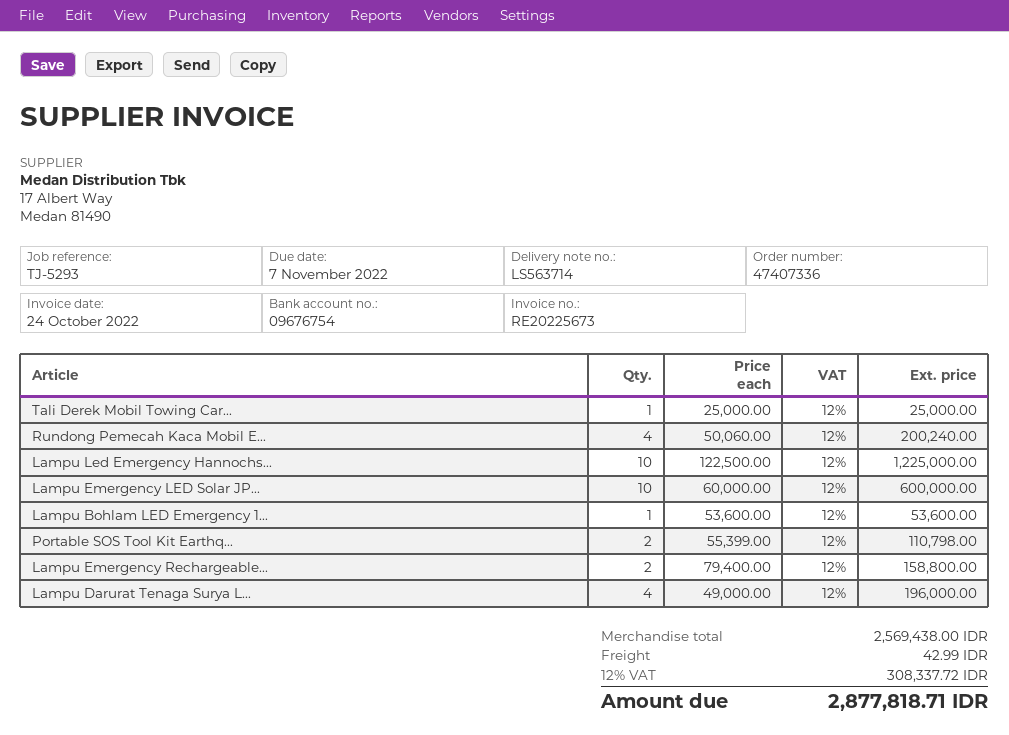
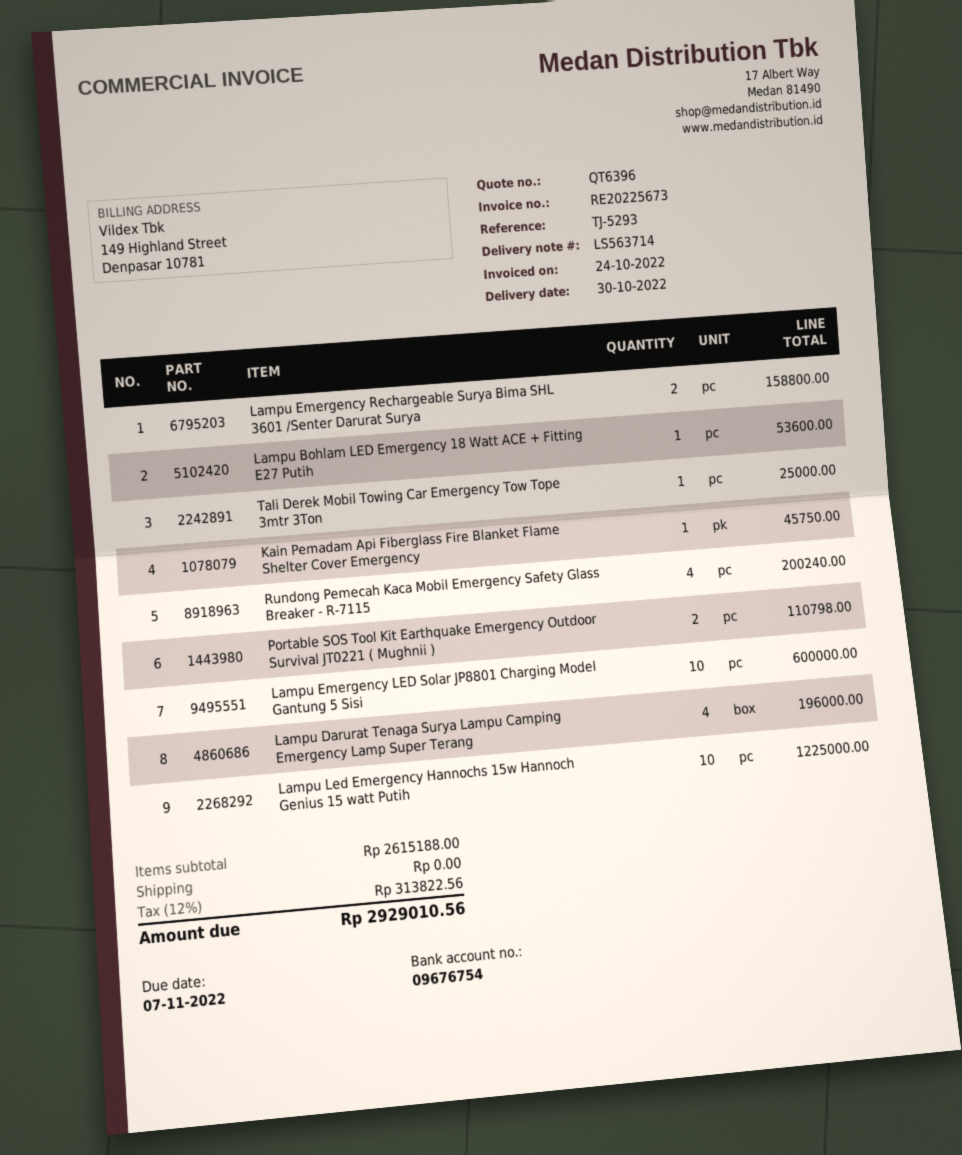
Kain Pemadam Api Fiberglass Fire Blanket Flame Shelter Cover Emergency: none -> 1 for 45750.00
subtotal: 2569438.00 -> 2615188.00
shipping: 42.99 -> 0.00
tax: 12% = 308337.72 -> 12% = 313822.56
total: 2877818.71 -> 2929010.56

